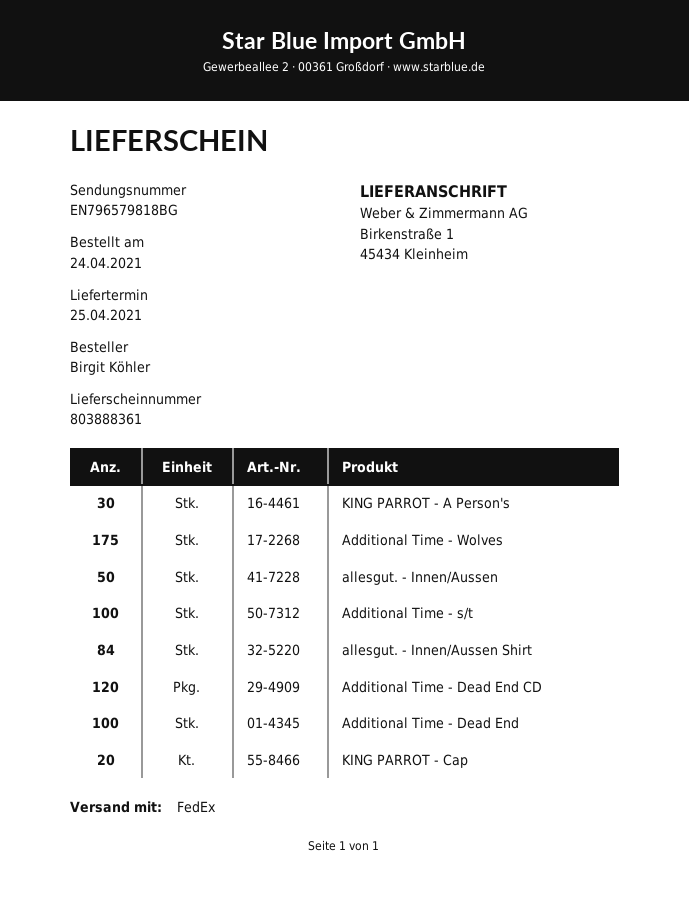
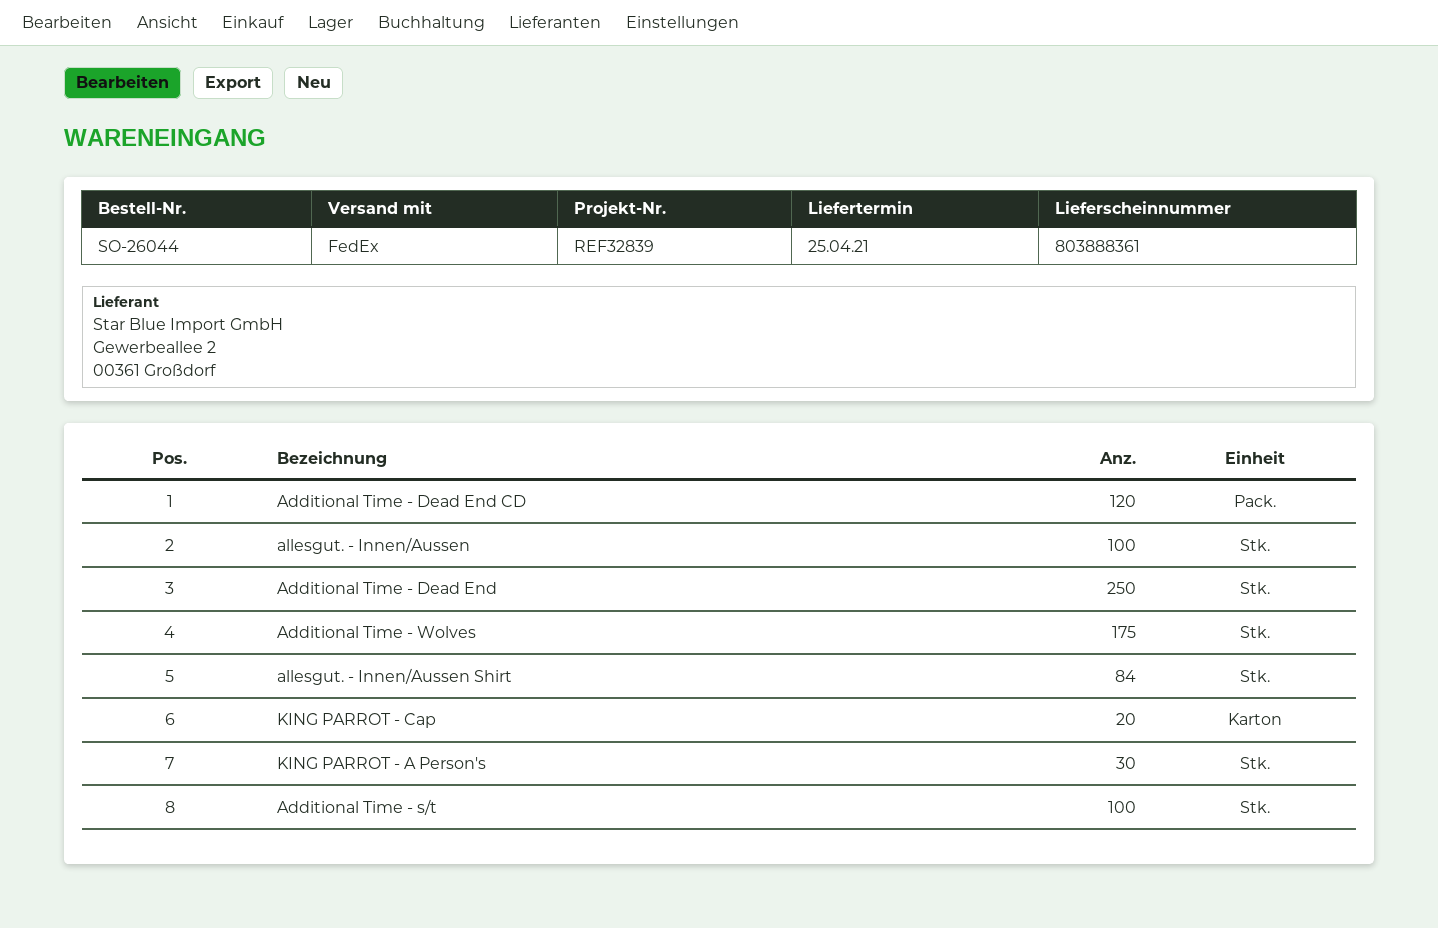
allesgut. - Innen/Aussen: 50 -> 100
Additional Time - Dead End: 100 -> 250

